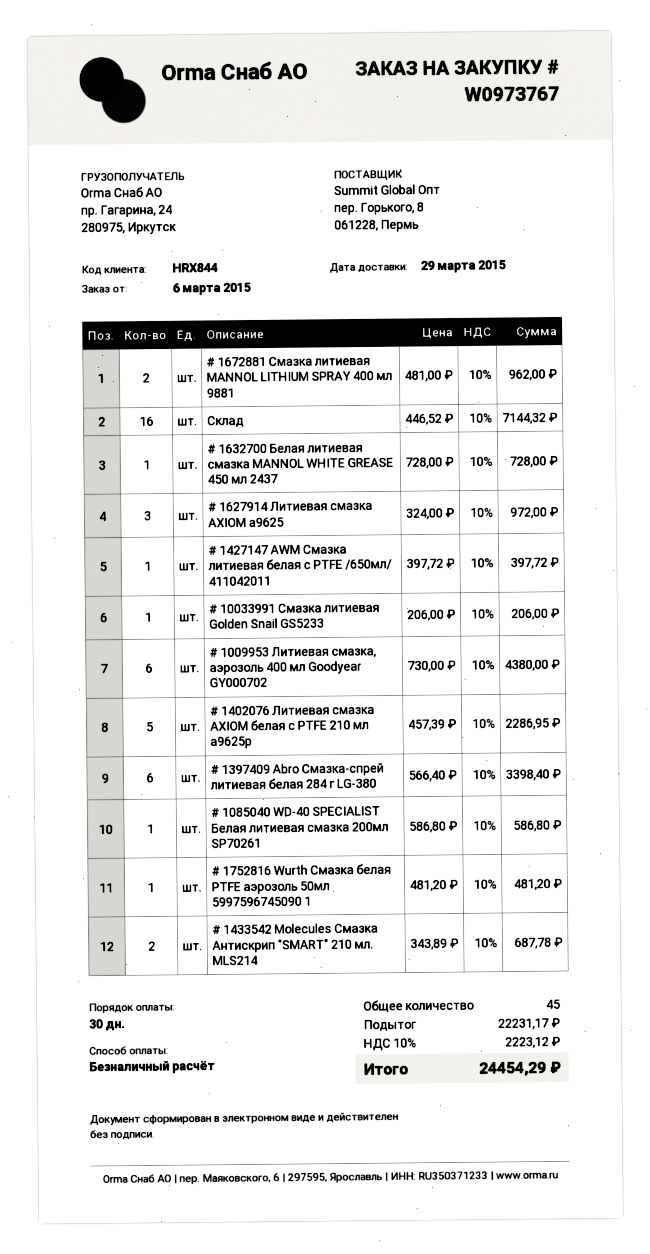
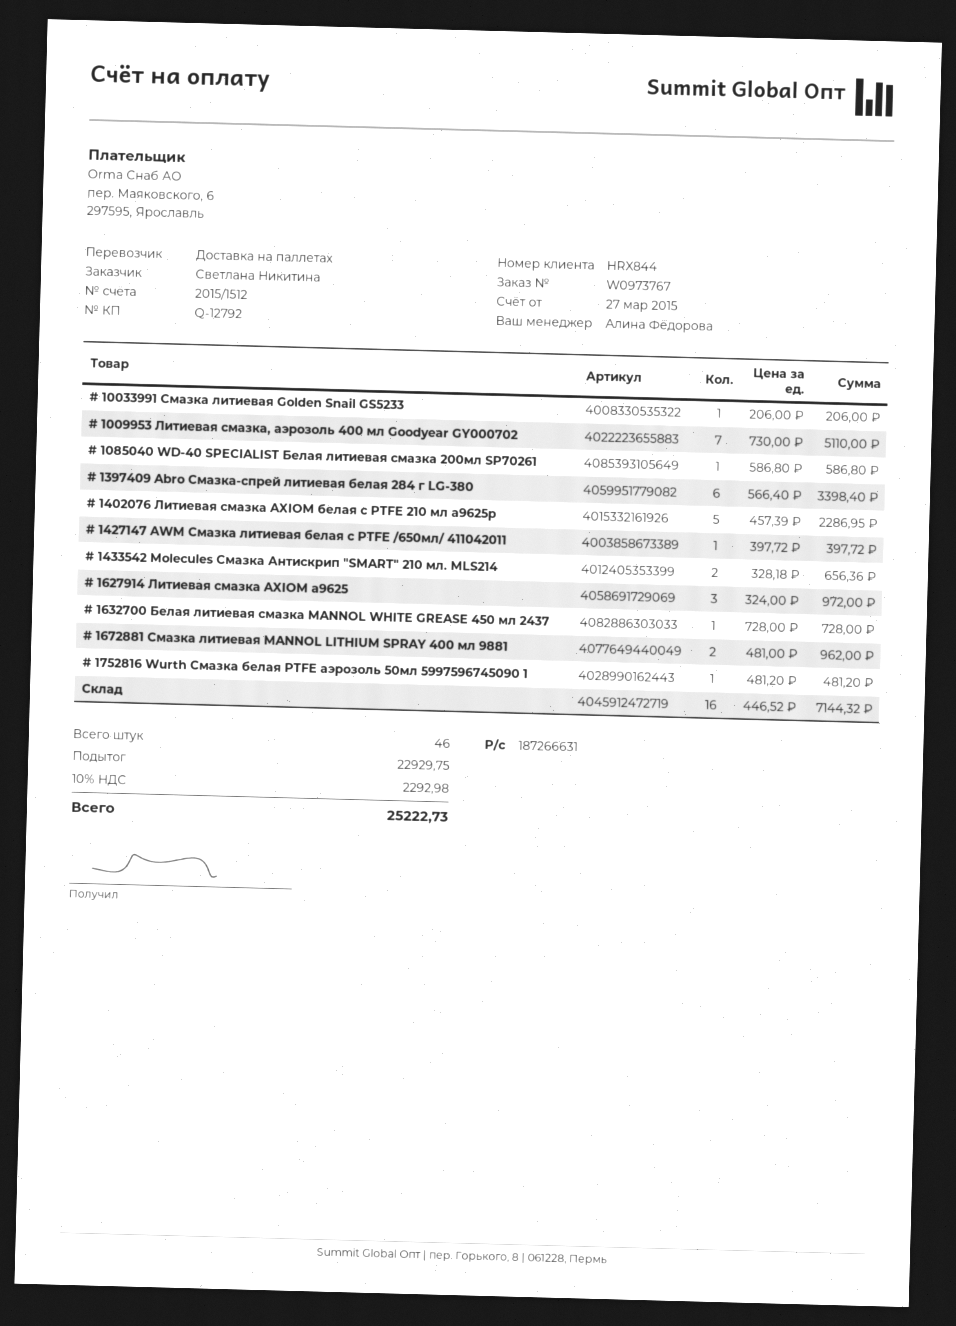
# 1009953 Литиевая смазка, аэрозоль 400 мл Goodyear GY000702: 6 x 730.00 = 4380.00 -> 7 x 730.00 = 5110.00
# 1433542 Molecules Смазка Антискрип "SMART" 210 мл. MLS214: 2 x 343.89 = 687.78 -> 2 x 328.18 = 656.36
total quantity: 45 -> 46
subtotal: 22231.17 -> 22929.75
tax: 10% = 2223.12 -> 10% = 2292.98
total: 24454.29 -> 25222.73

